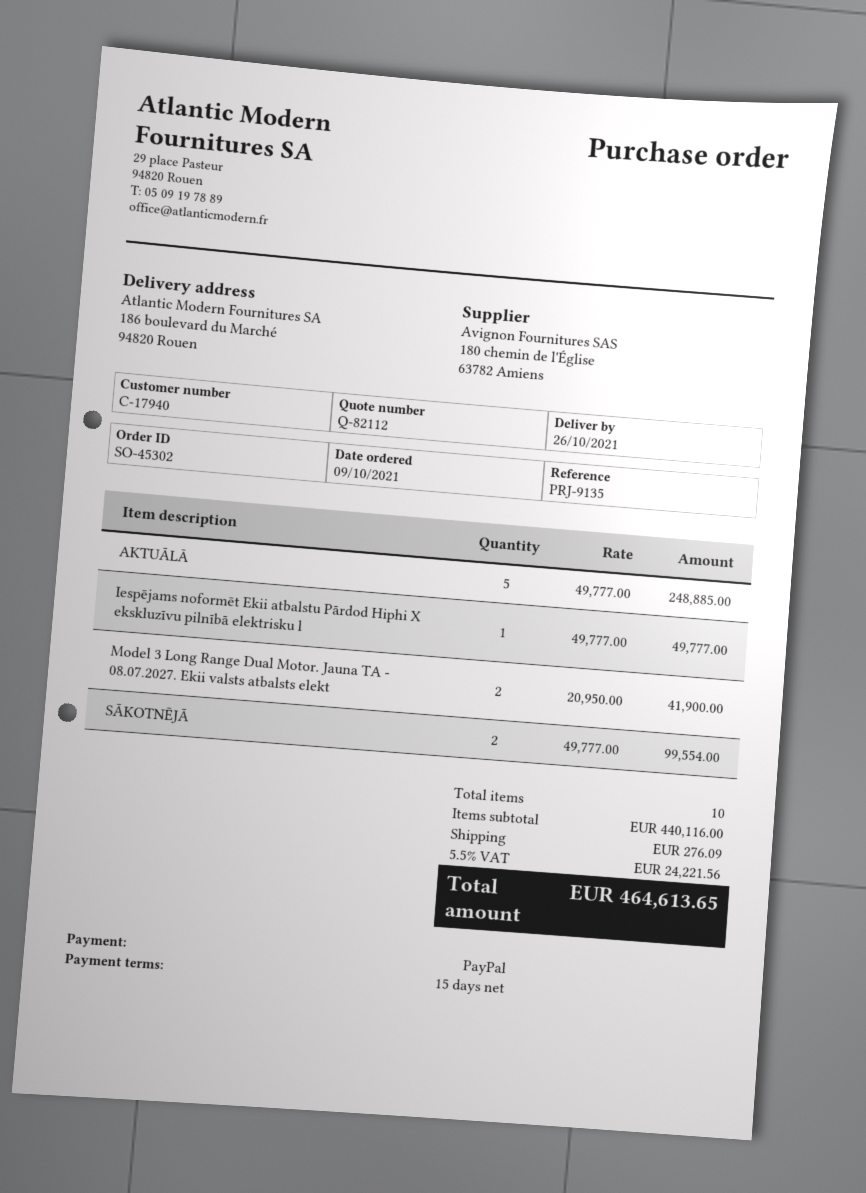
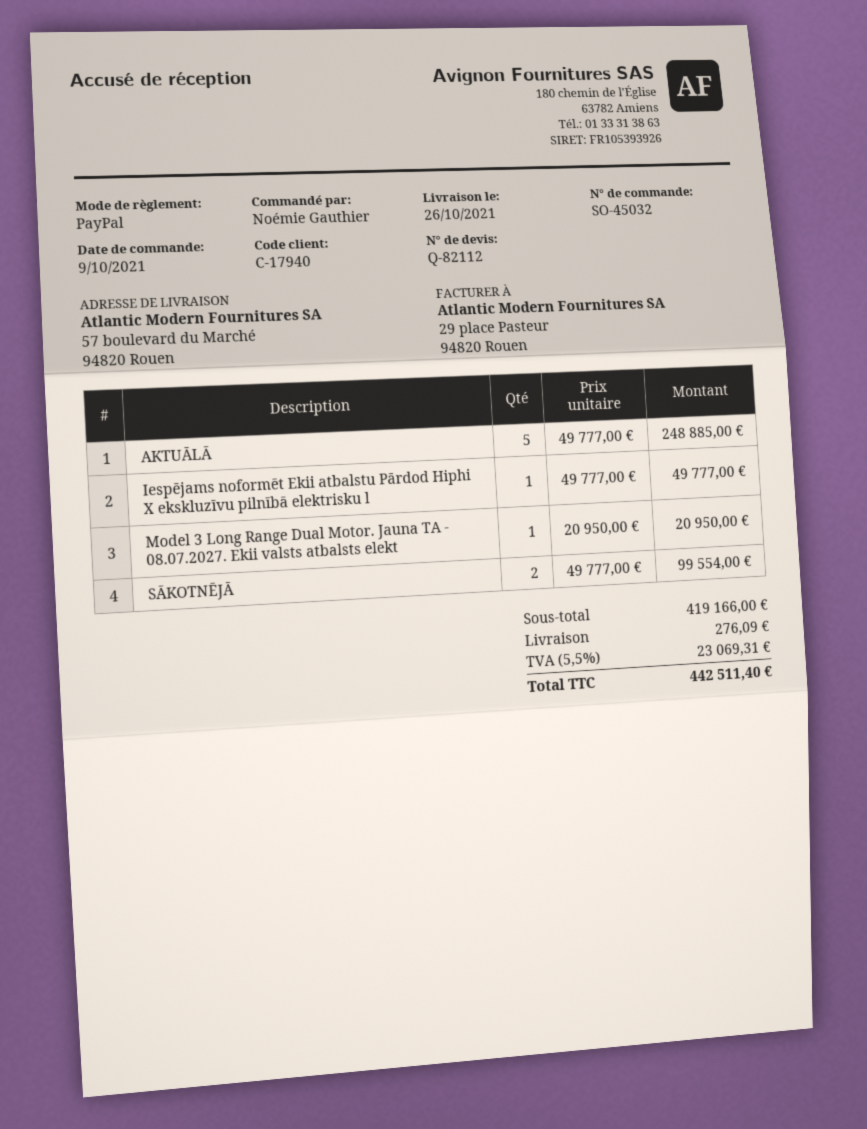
order number: SO-45302 -> SO-45032
ship to: 186 boulevard du Marché, 94820 Rouen -> 57 boulevard du Marché, 94820 Rouen
Model 3 Long Range Dual Motor. Jauna TA - 08.07.2027. Ekii valsts atbalsts elekt: 2 x 20950.00 = 41900.00 -> 1 x 20950.00 = 20950.00
subtotal: 440116.00 -> 419166.00
tax: 5.5% = 24221.56 -> 5.5% = 23069.31
total: 464613.65 -> 442511.40

